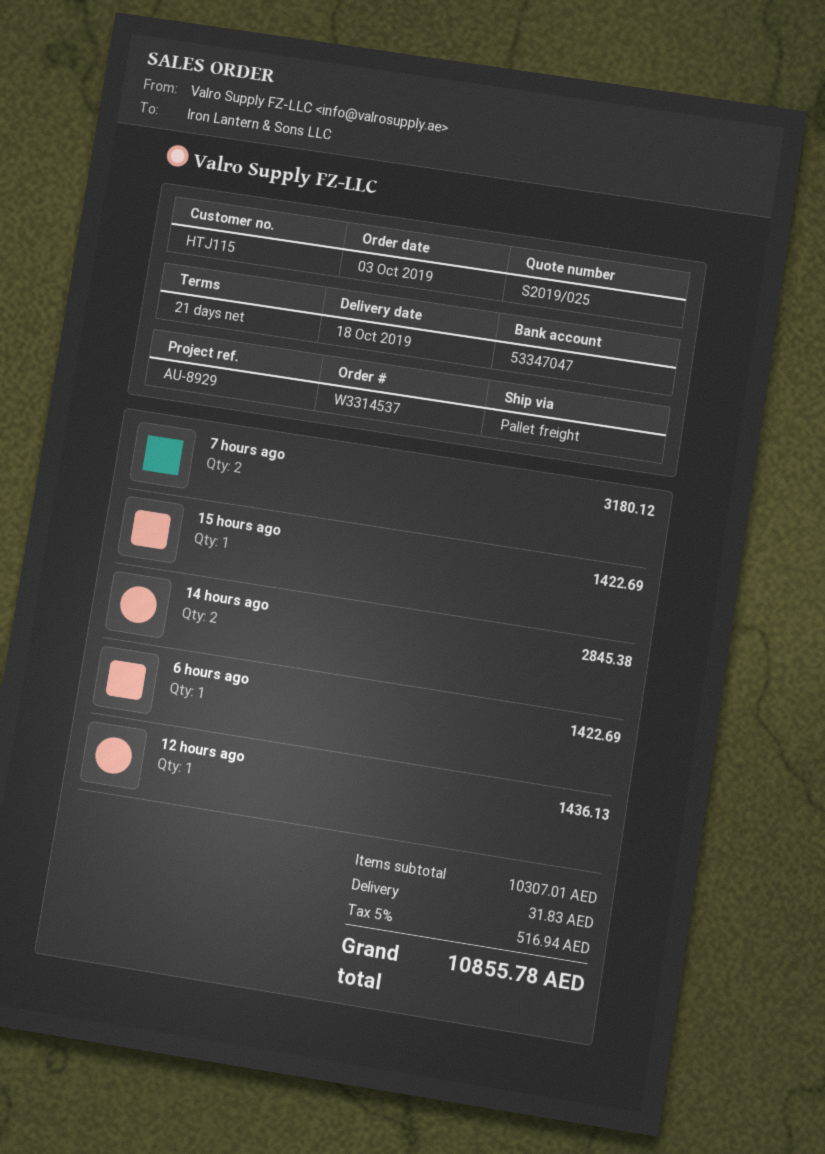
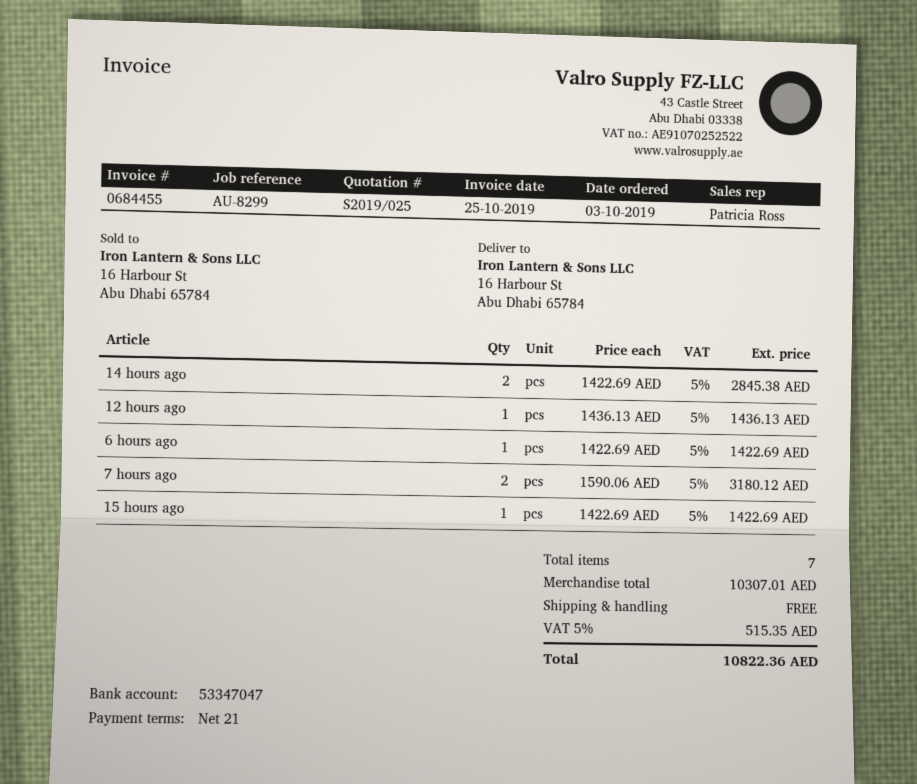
reference: AU-8929 -> AU-8299
shipping: 31.83 -> 0.00
tax: 5% = 516.94 -> 5% = 515.35
total: 10855.78 -> 10822.36

